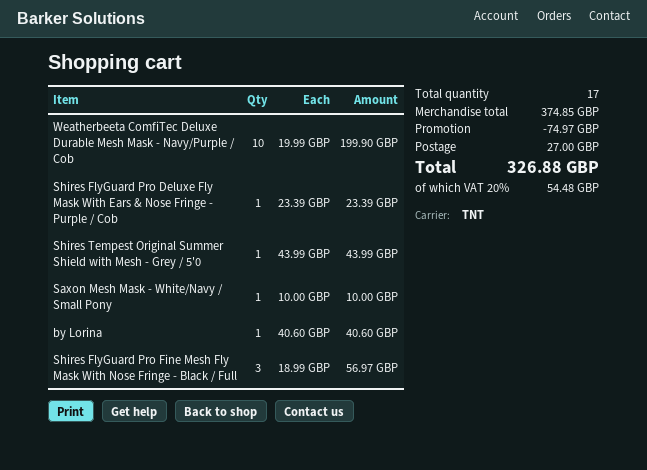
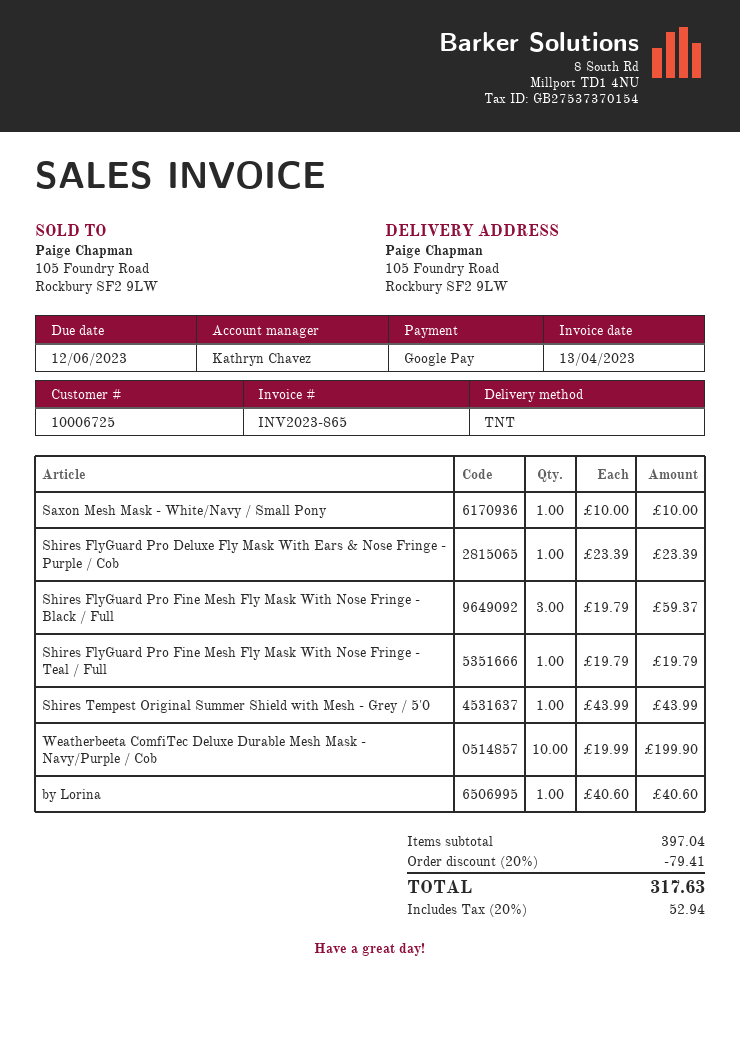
Shires FlyGuard Pro Fine Mesh Fly Mask With Nose Fringe - Black / Full: 3 x 18.99 = 56.97 -> 3 x 19.79 = 59.37
Shires FlyGuard Pro Fine Mesh Fly Mask With Nose Fringe - Teal / Full: none -> 1 x 19.79 = 19.79
subtotal: 374.85 -> 397.04
discount: 74.97 -> 79.41
shipping: 27.00 -> none
tax: 20% = 54.48 -> 20% = 52.94
total: 326.88 -> 317.63

